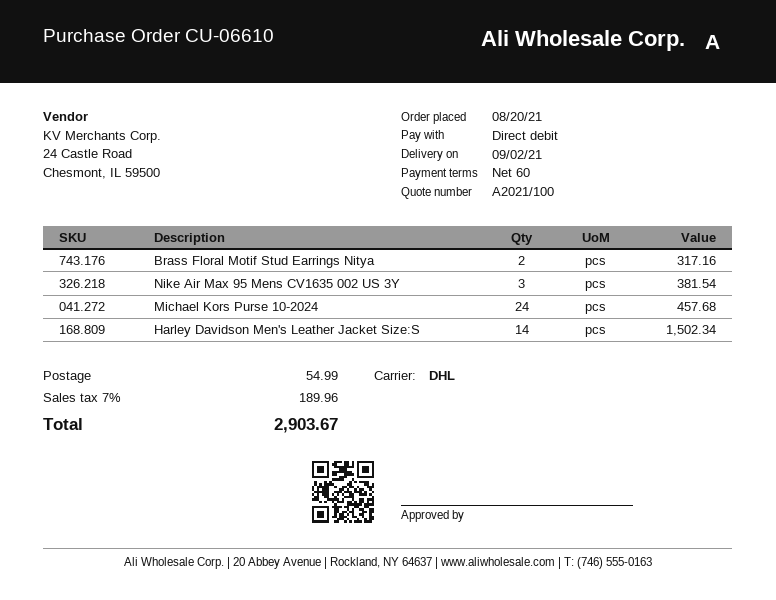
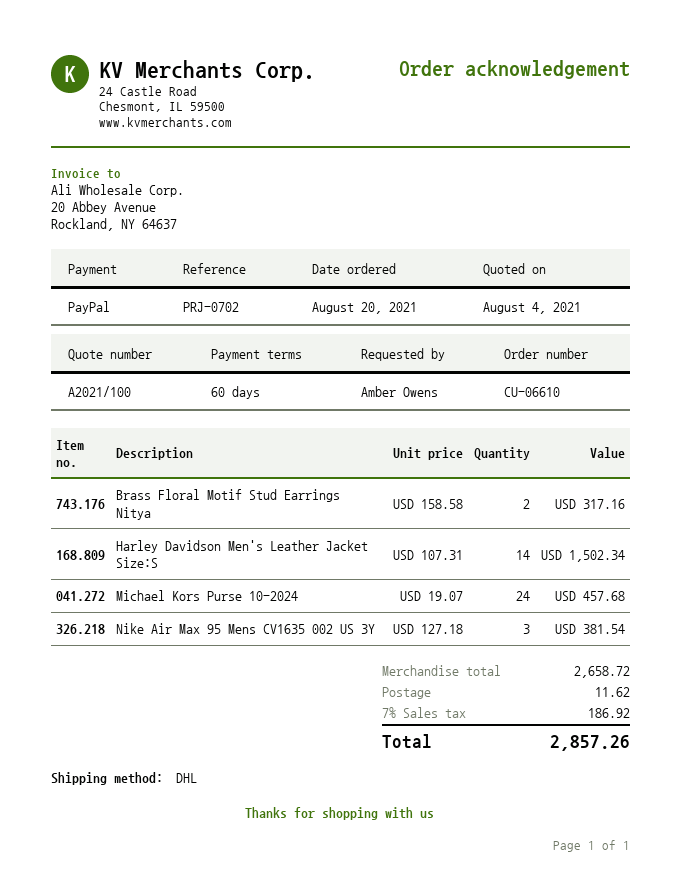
payment method: direct debit -> PayPal
shipping: 54.99 -> 11.62
tax: 7% = 189.96 -> 7% = 186.92
total: 2903.67 -> 2857.26

